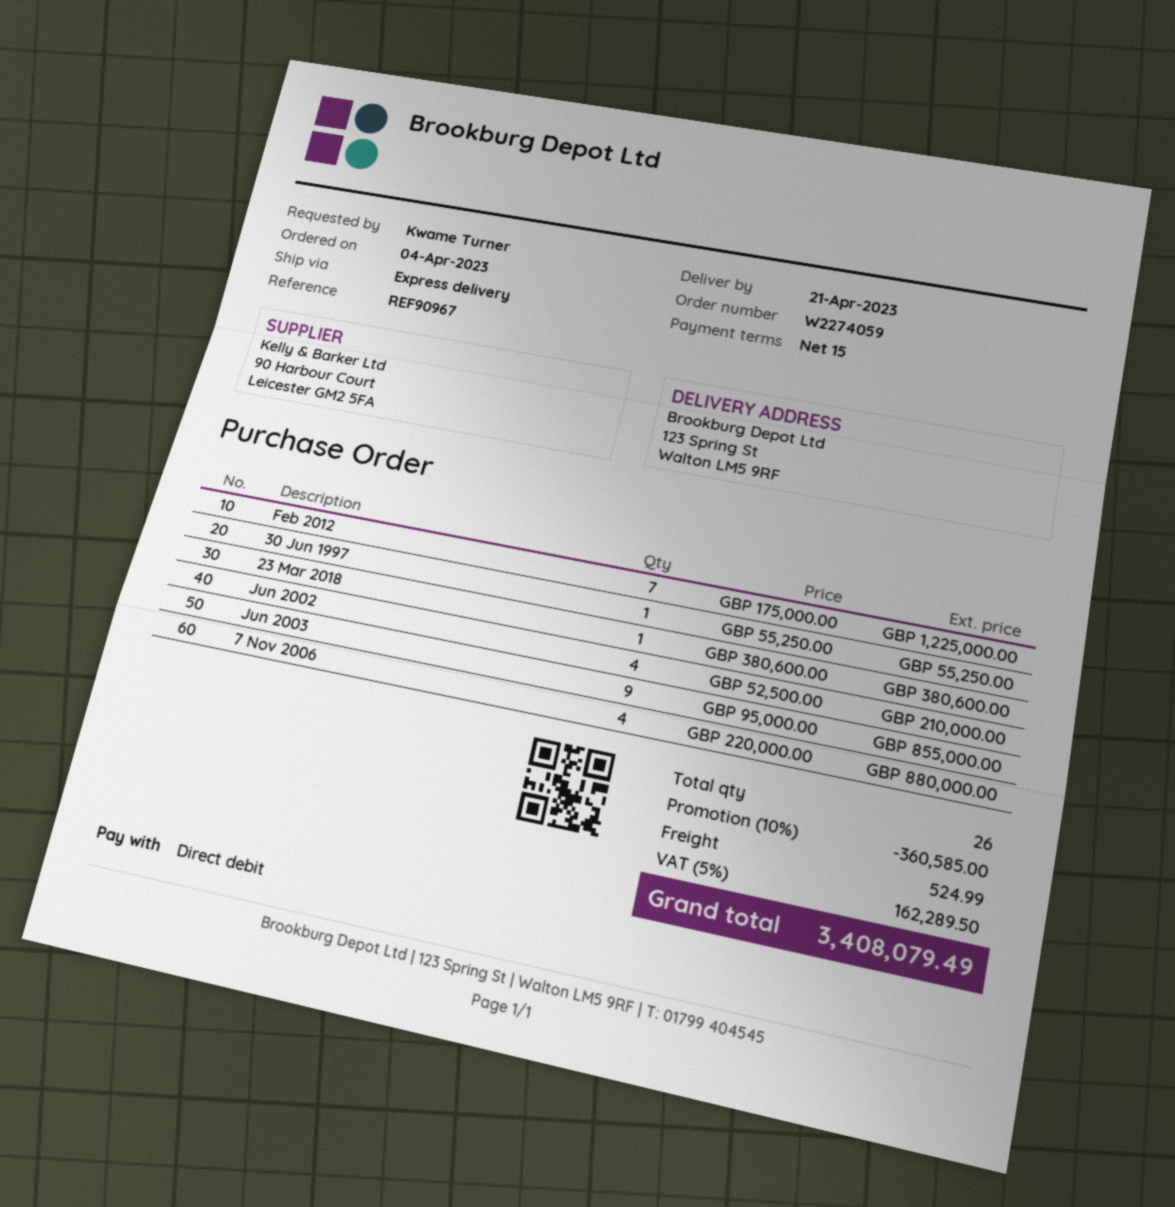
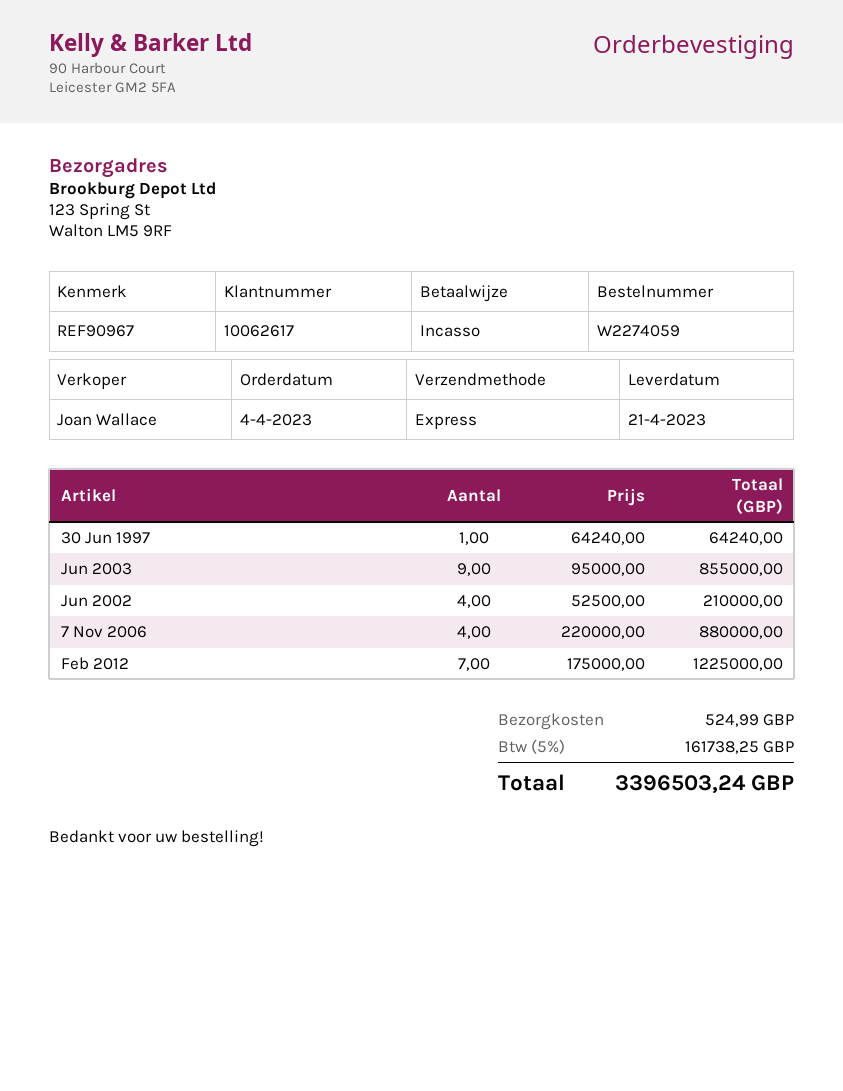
30 Jun 1997: 1 x 55250.00 = 55250.00 -> 1 x 64240.00 = 64240.00
23 Mar 2018: 1 x 380600.00 = 380600.00 -> none
discount: 10% = 360585.00 -> none
tax: 5% = 162289.50 -> 5% = 161738.25
total: 3408079.49 -> 3396503.24

